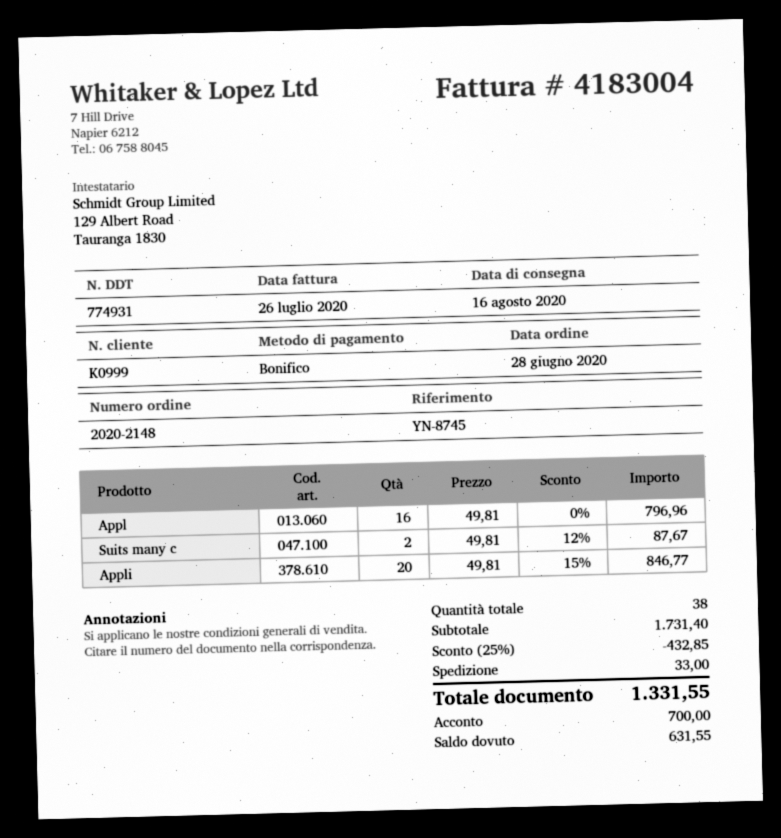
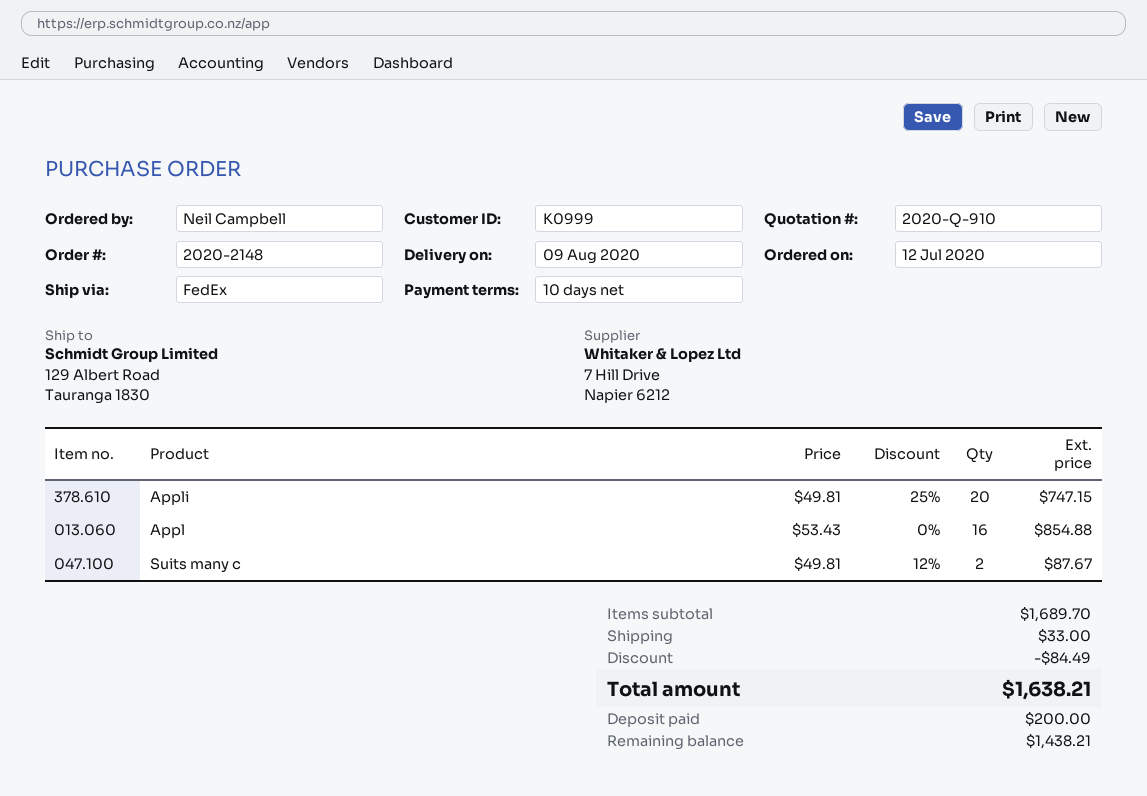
order date: 2020-06-28 -> 2020-07-12
delivery date: 2020-08-16 -> 2020-08-09
Appl: 16 x 49.81 = 796.96 -> 16 x 53.43 = 854.88
Appli: 20 x 49.81 - 15% = 846.77 -> 20 x 49.81 - 25% = 747.15
subtotal: 1731.40 -> 1689.70
discount: 432.85 -> 84.49
total: 1331.55 -> 1638.21
deposit: 700.00 -> 200.00
balance: 631.55 -> 1438.21

